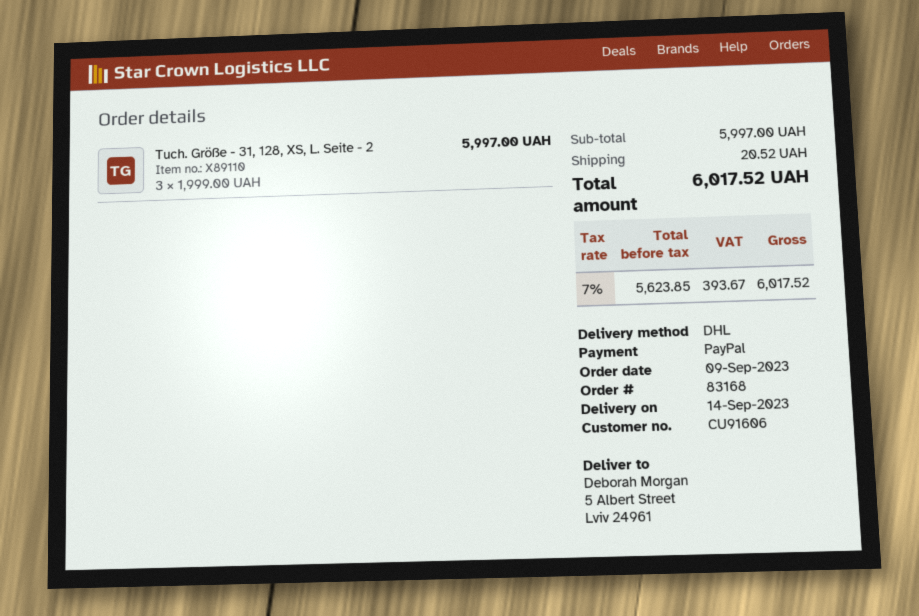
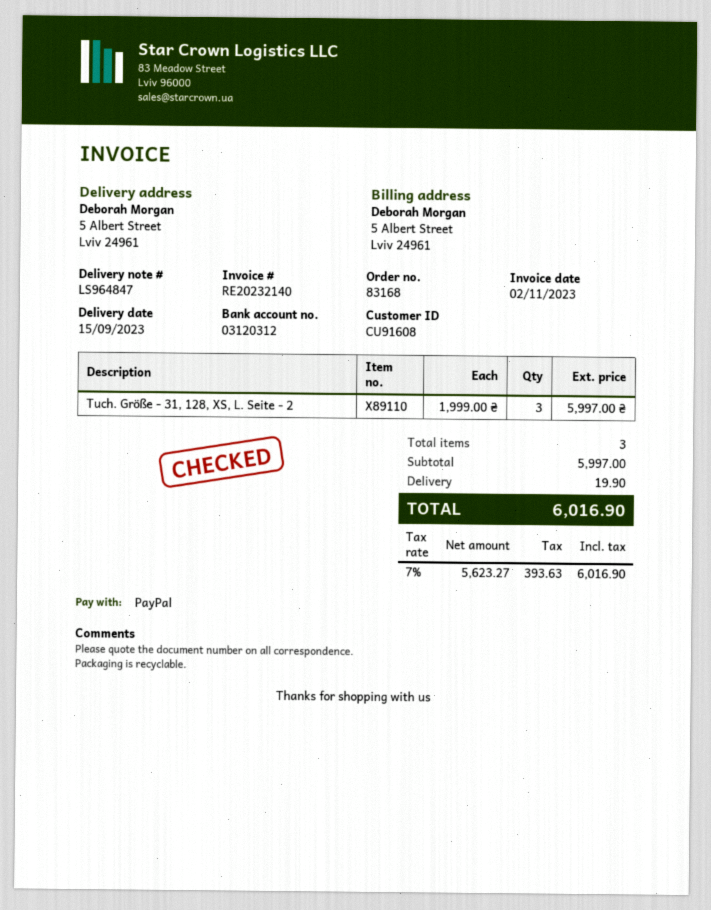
delivery date: 2023-09-14 -> 2023-09-15
customer number: CU91606 -> CU91608
shipping: 20.52 -> 19.90
net: 5623.85 -> 5623.27
tax: 7% = 393.67 -> 7% = 393.63
total: 6017.52 -> 6016.90

